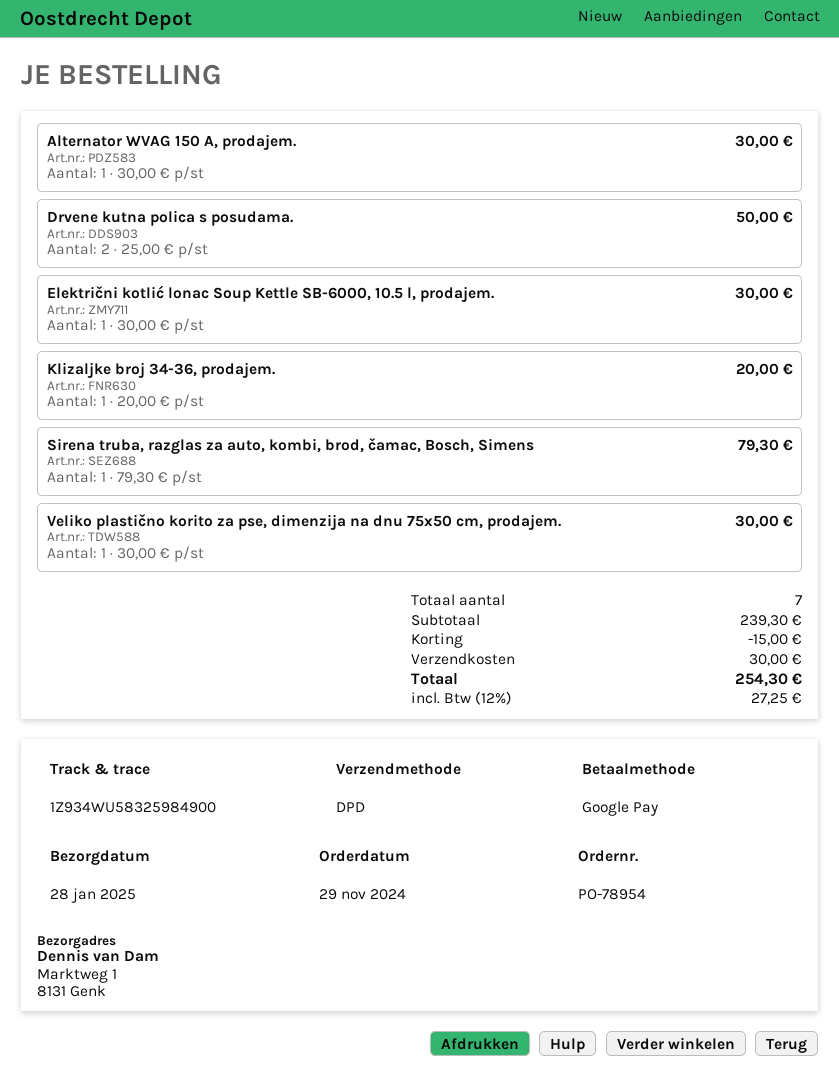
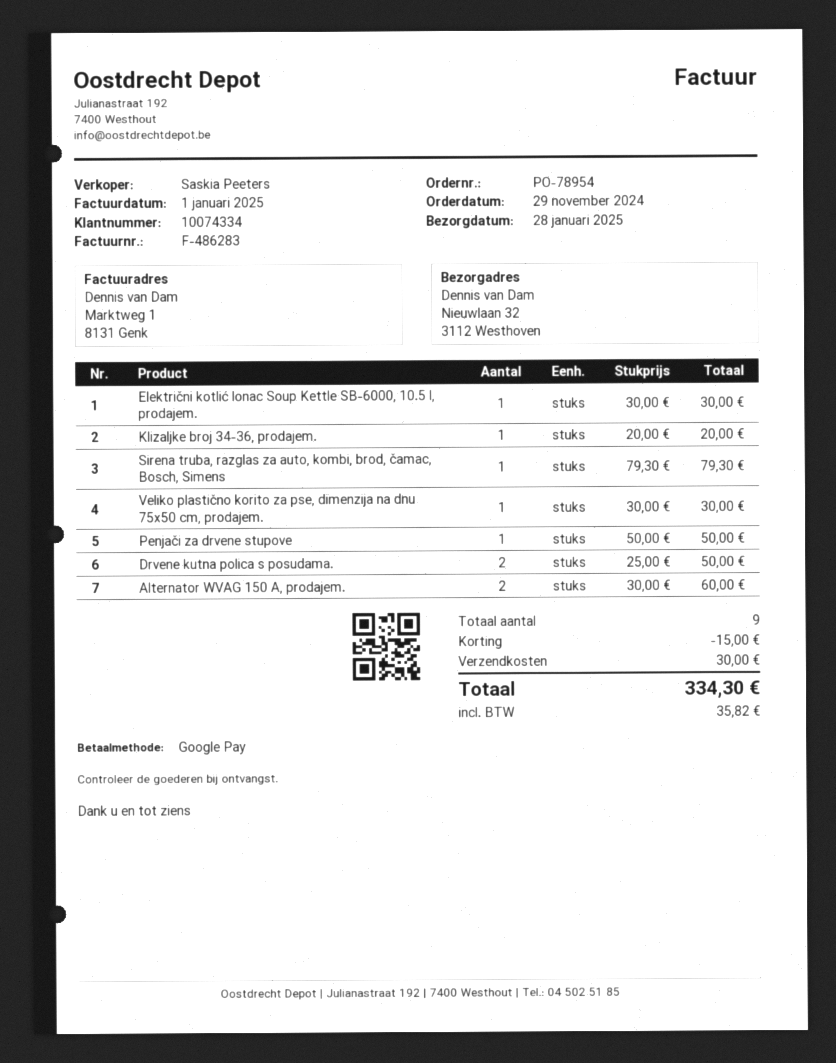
ship to: Marktweg 1, 8131 Genk -> Nieuwlaan 32, 3112 Westhoven
Alternator WVAG 150 A, prodajem.: 1 x 30.00 = 30.00 -> 2 x 30.00 = 60.00
Penjači za drvene stupove: none -> 1 x 50.00 = 50.00
total quantity: 7 -> 9
tax: 27.25 -> 35.82
total: 254.30 -> 334.30

